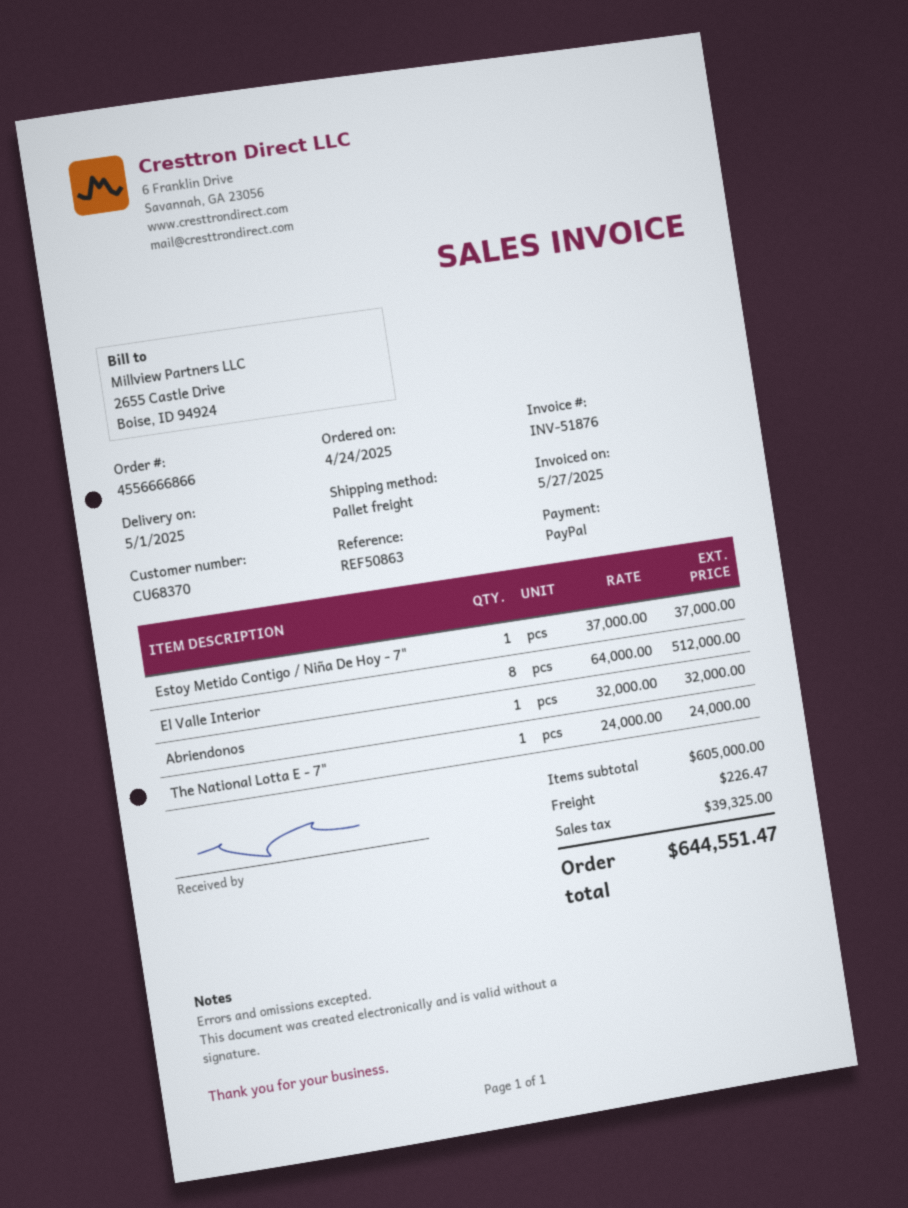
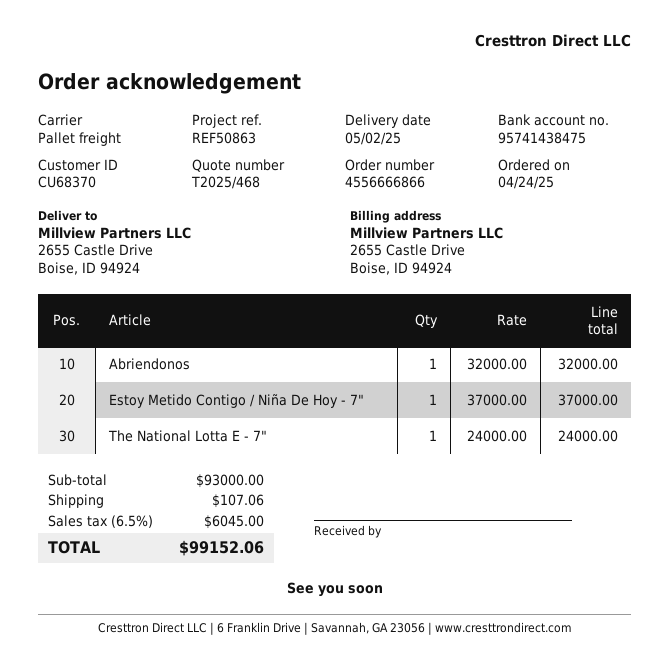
delivery date: 2025-05-01 -> 2025-05-02
El Valle Interior: 8 x 64000.00 = 512000.00 -> none
subtotal: 605000.00 -> 93000.00
shipping: 226.47 -> 107.06
tax: 39325.00 -> 6045.00
total: 644551.47 -> 99152.06

